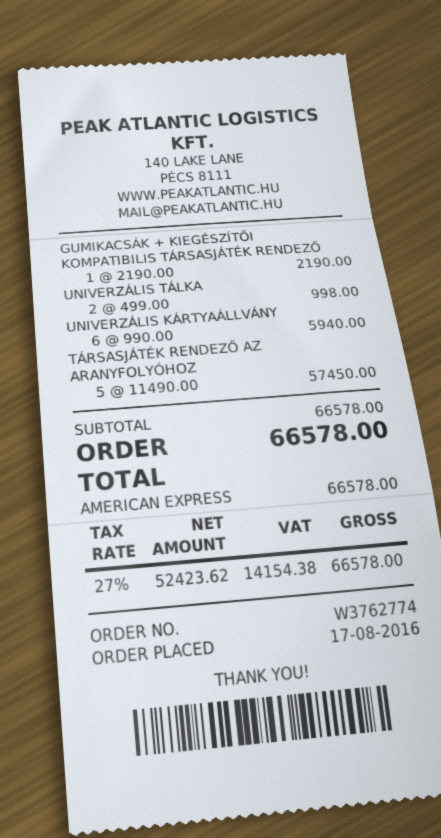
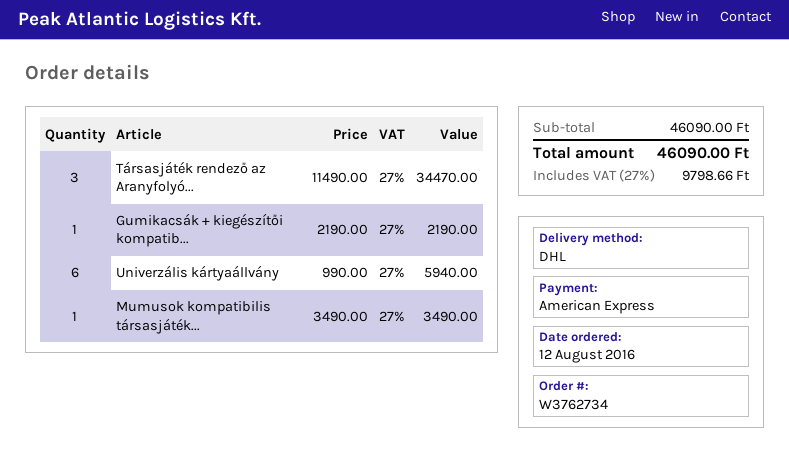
order number: W3762774 -> W3762734
order date: 2016-08-17 -> 2016-08-12
UNIVERZÁLIS TÁLKA: 2 x 499.00 = 998.00 -> none
TÁRSASJÁTÉK RENDEZŐ AZ ARANYFOLYÓHOZ: 5 x 11490.00 = 57450.00 -> 3 x 11490.00 = 34470.00
Mumusok kompatibilis társasjáték...: none -> 1 x 3490.00 = 3490.00
subtotal: 66578.00 -> 46090.00
tax: 27% = 14154.38 -> 27% = 9798.66
total: 66578.00 -> 46090.00

